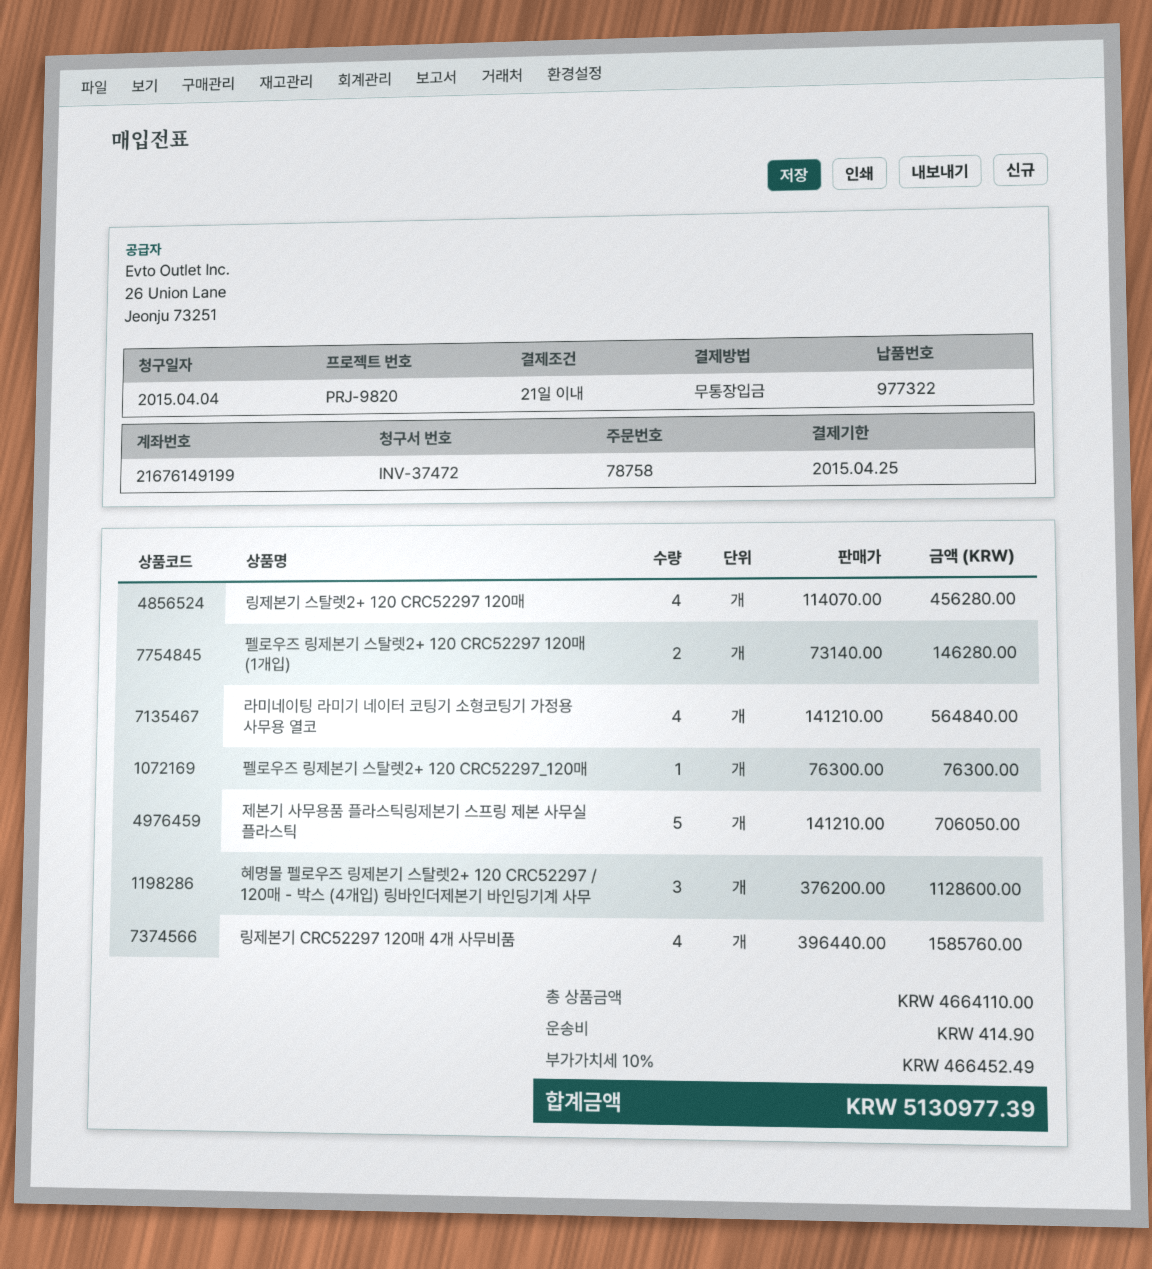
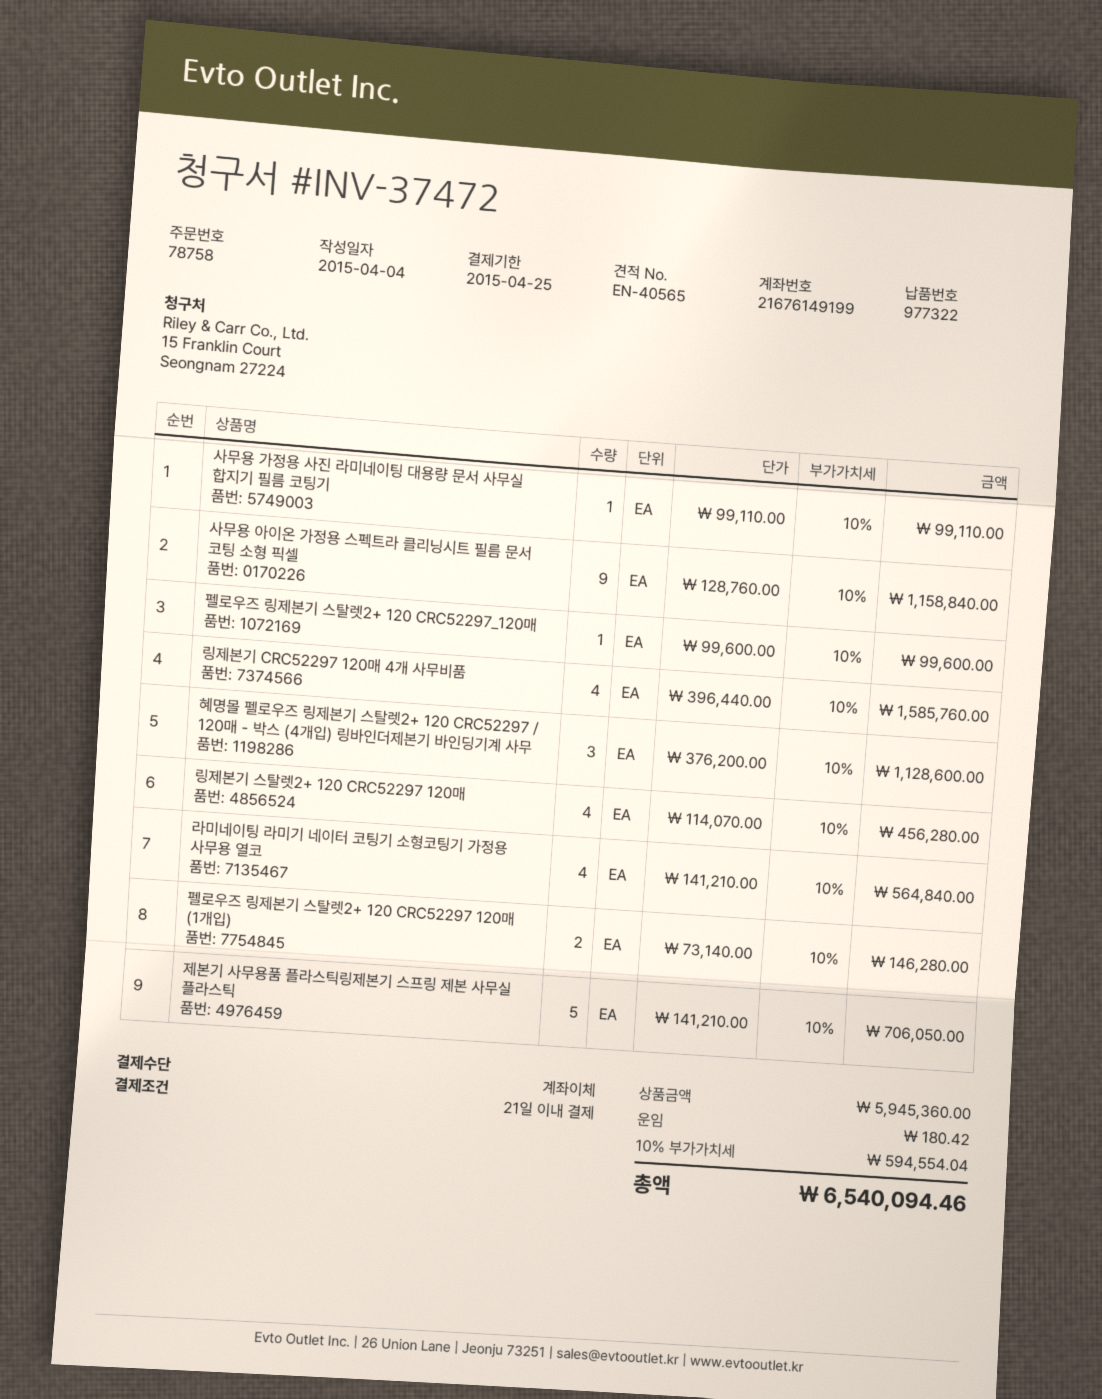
펠로우즈 링제본기 스탈렛2+ 120 CRC52297_120매: 1 x 76300.00 = 76300.00 -> 1 x 99600.00 = 99600.00
사무용 가정용 사진 라미네이팅 대용량 문서 사무실 합지기 필름 코팅기: none -> 1 x 99110.00 = 99110.00
사무용 아이온 가정용 스펙트라 클리닝시트 필름 문서 코팅 소형 픽셀: none -> 9 x 128760.00 = 1158840.00
subtotal: 4664110.00 -> 5945360.00
shipping: 414.90 -> 180.42
tax: 10% = 466452.49 -> 10% = 594554.04
total: 5130977.39 -> 6540094.46

